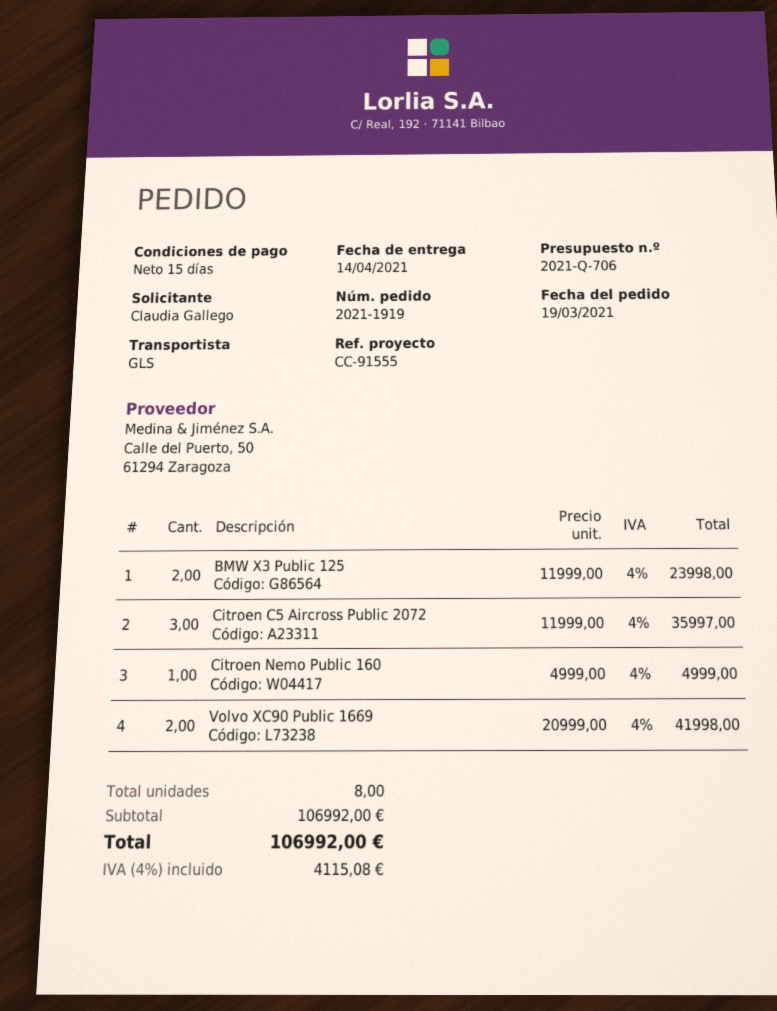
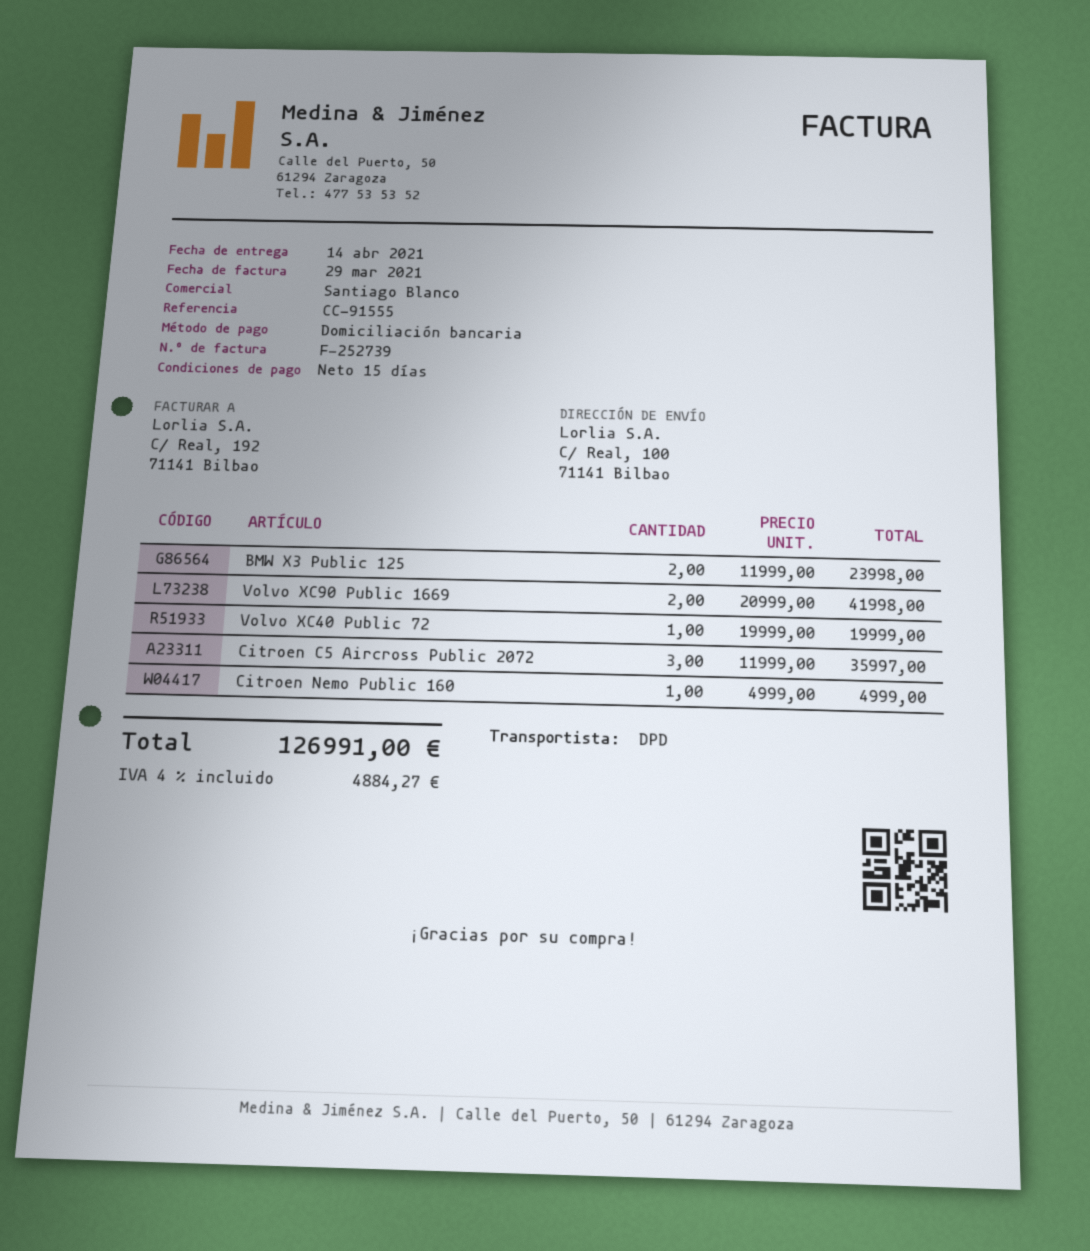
shipping method: GLS -> DPD
Volvo XC40 Public 72: none -> 1 x 19999.00 = 19999.00
tax: 4% = 4115.08 -> 4% = 4884.27
total: 106992.00 -> 126991.00

